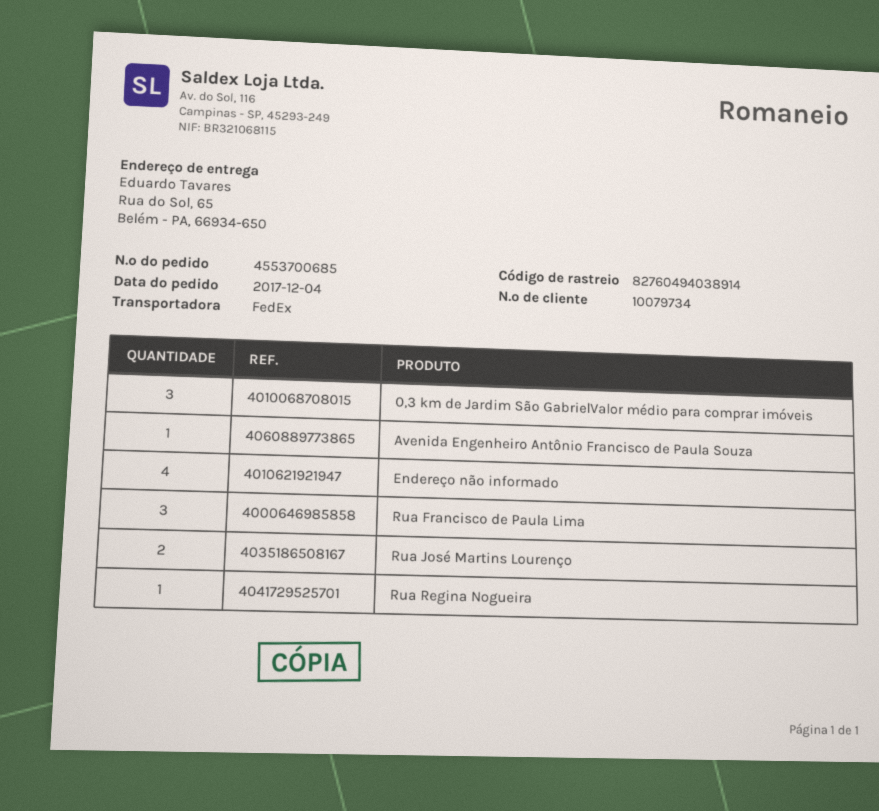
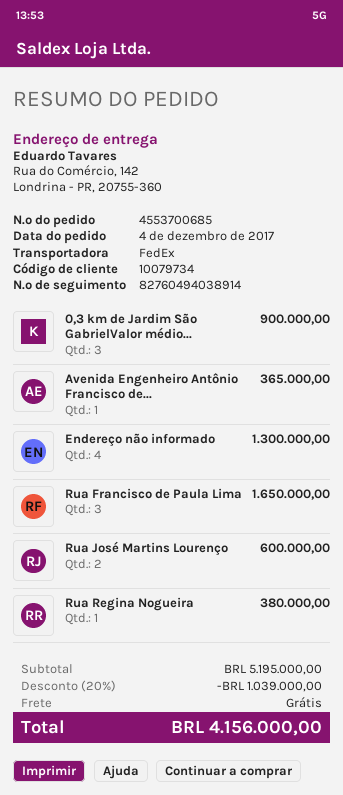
ship to: Rua do Sol, 65, Belém - PA, 66934-650 -> Rua do Comércio, 142, Londrina - PR, 20755-360

